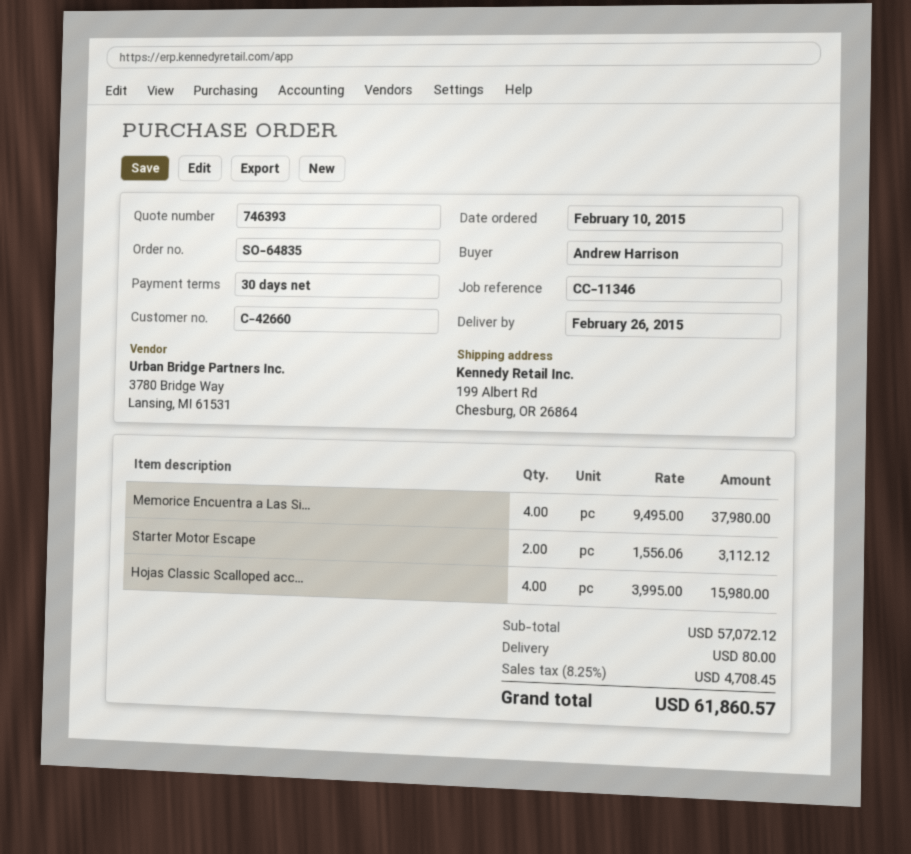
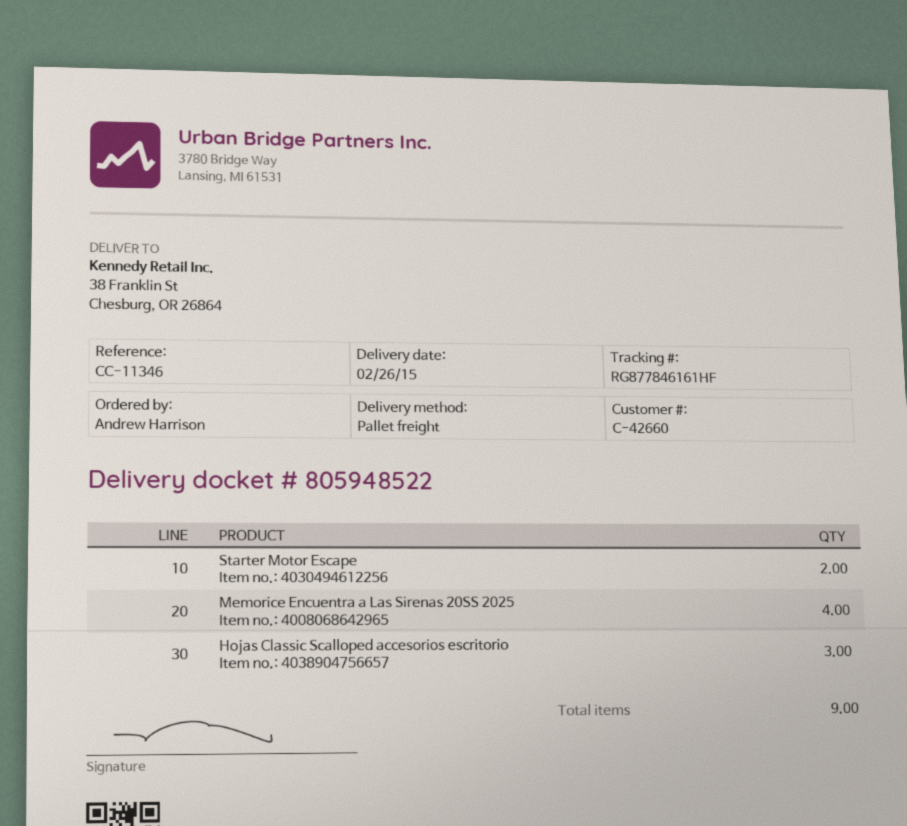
ship to: 199 Albert Rd, Chesburg, OR 26864 -> 38 Franklin St, Chesburg, OR 26864
Hojas Classic Scalloped acc...: 4 -> 3

